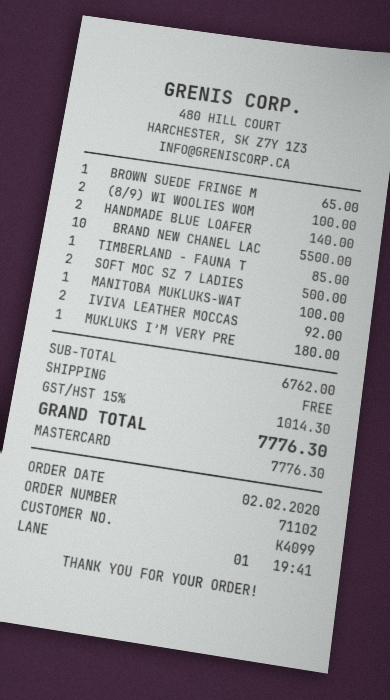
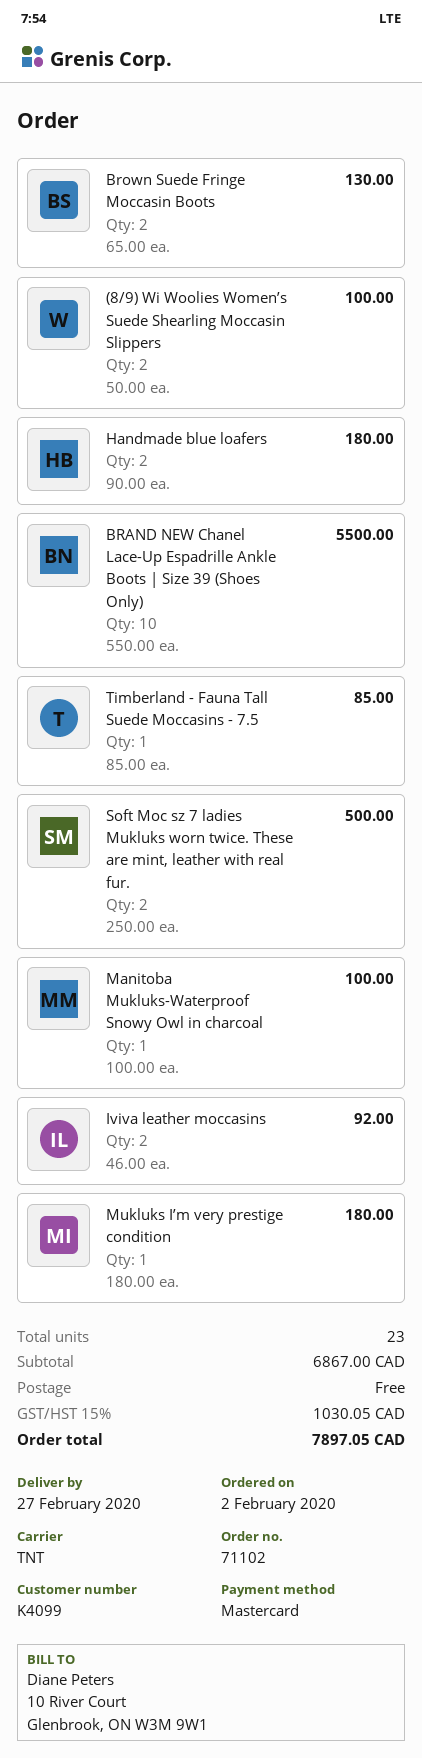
BROWN SUEDE FRINGE M: 1 for 65.00 -> 2 for 130.00
HANDMADE BLUE LOAFER: 2 for 140.00 -> 2 for 180.00
subtotal: 6762.00 -> 6867.00
tax: 15% = 1014.30 -> 15% = 1030.05
total: 7776.30 -> 7897.05

